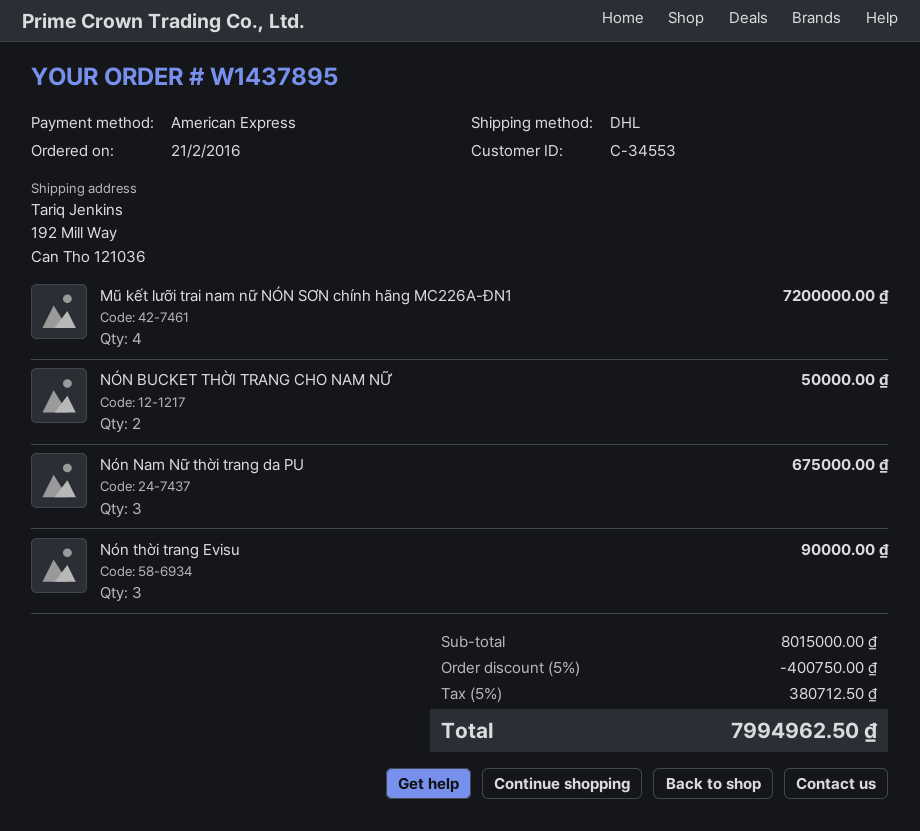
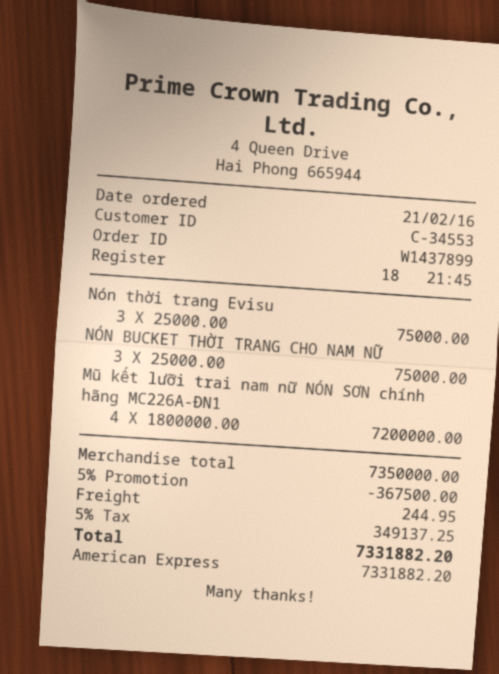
order number: W1437895 -> W1437899
NÓN BUCKET THỜI TRANG CHO NAM NỮ: 2 for 50000.00 -> 3 for 75000.00
Nón Nam Nữ thời trang da PU: 3 for 675000.00 -> none
Nón thời trang Evisu: 3 for 90000.00 -> 3 for 75000.00
subtotal: 8015000.00 -> 7350000.00
discount: 5% = 400750.00 -> 5% = 367500.00
shipping: none -> 244.95
tax: 5% = 380712.50 -> 5% = 349137.25
total: 7994962.50 -> 7331882.20

